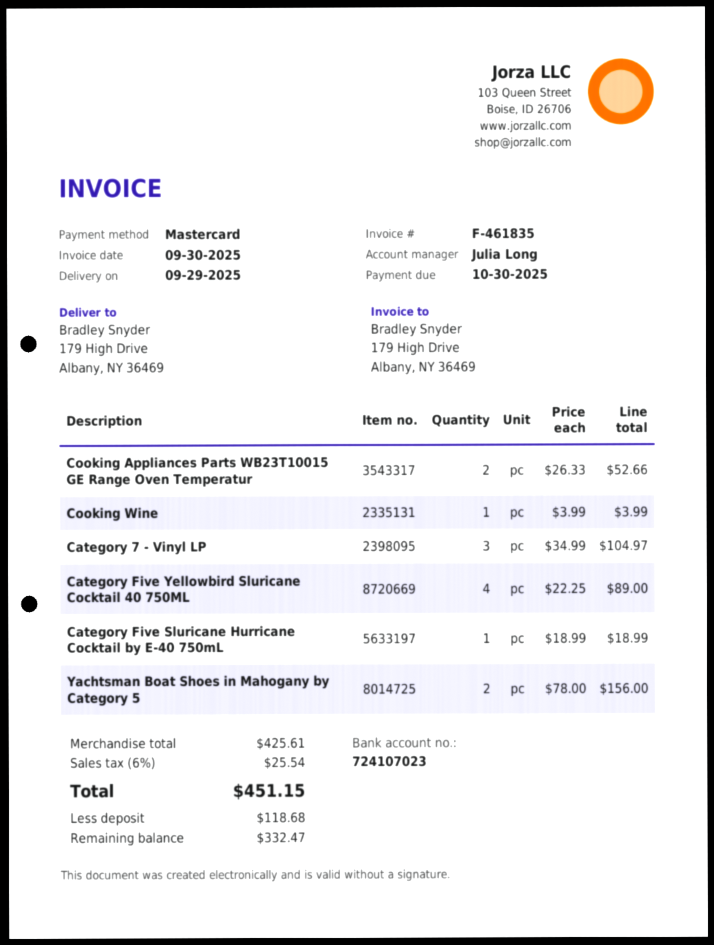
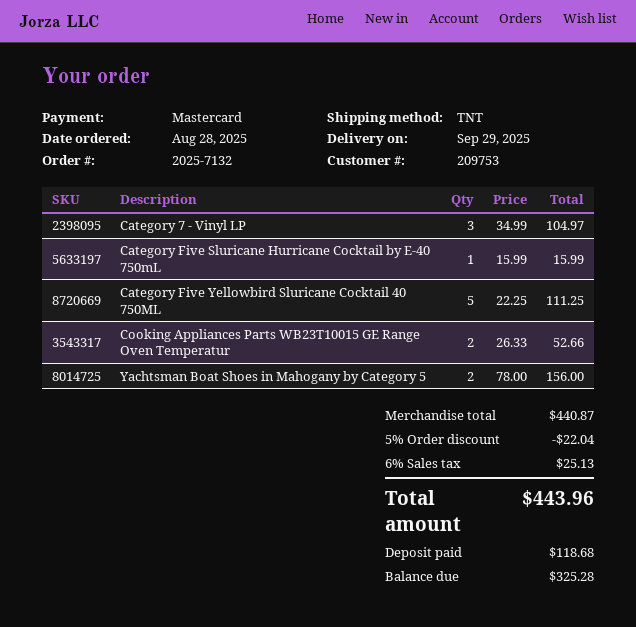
Cooking Wine: 1 x 3.99 = 3.99 -> none
Category Five Yellowbird Sluricane Cocktail 40 750ML: 4 x 22.25 = 89.00 -> 5 x 22.25 = 111.25
Category Five Sluricane Hurricane Cocktail by E-40 750mL: 1 x 18.99 = 18.99 -> 1 x 15.99 = 15.99
subtotal: 425.61 -> 440.87
discount: none -> 5% = 22.04
tax: 6% = 25.54 -> 6% = 25.13
total: 451.15 -> 443.96
balance: 332.47 -> 325.28

